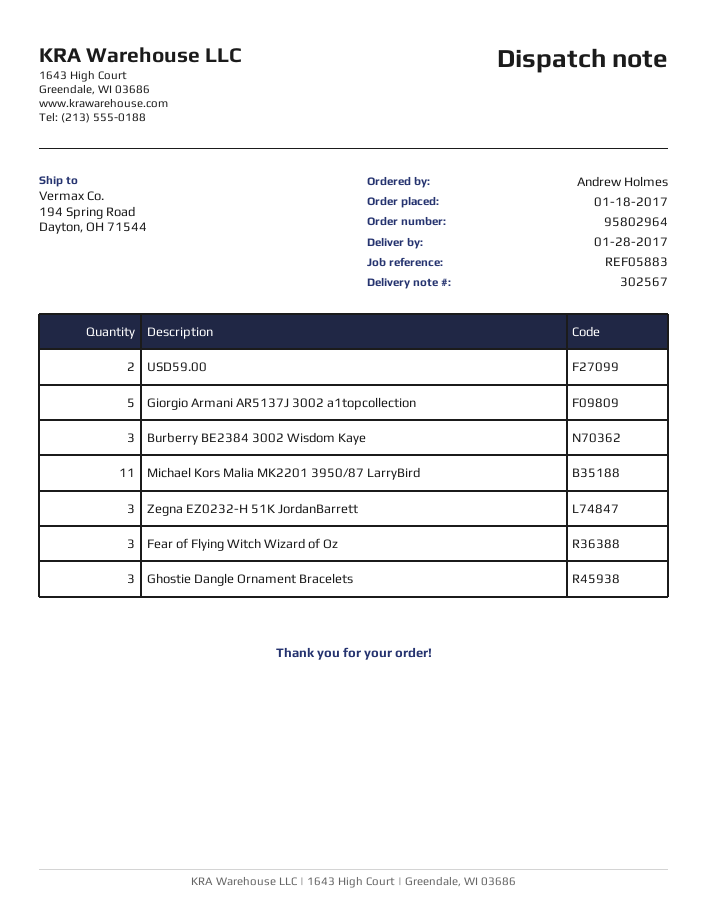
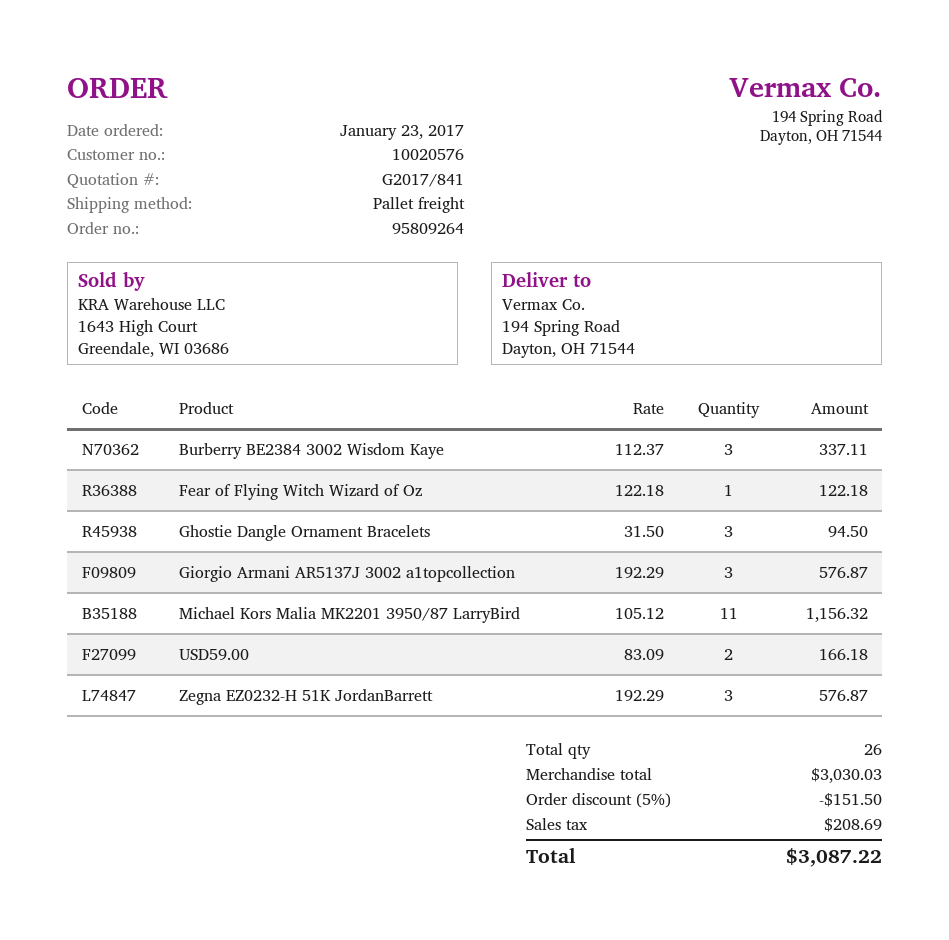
order number: 95802964 -> 95809264
order date: 2017-01-18 -> 2017-01-23
Giorgio Armani AR5137J 3002 a1topcollection: 5 -> 3
Fear of Flying Witch Wizard of Oz: 3 -> 1

